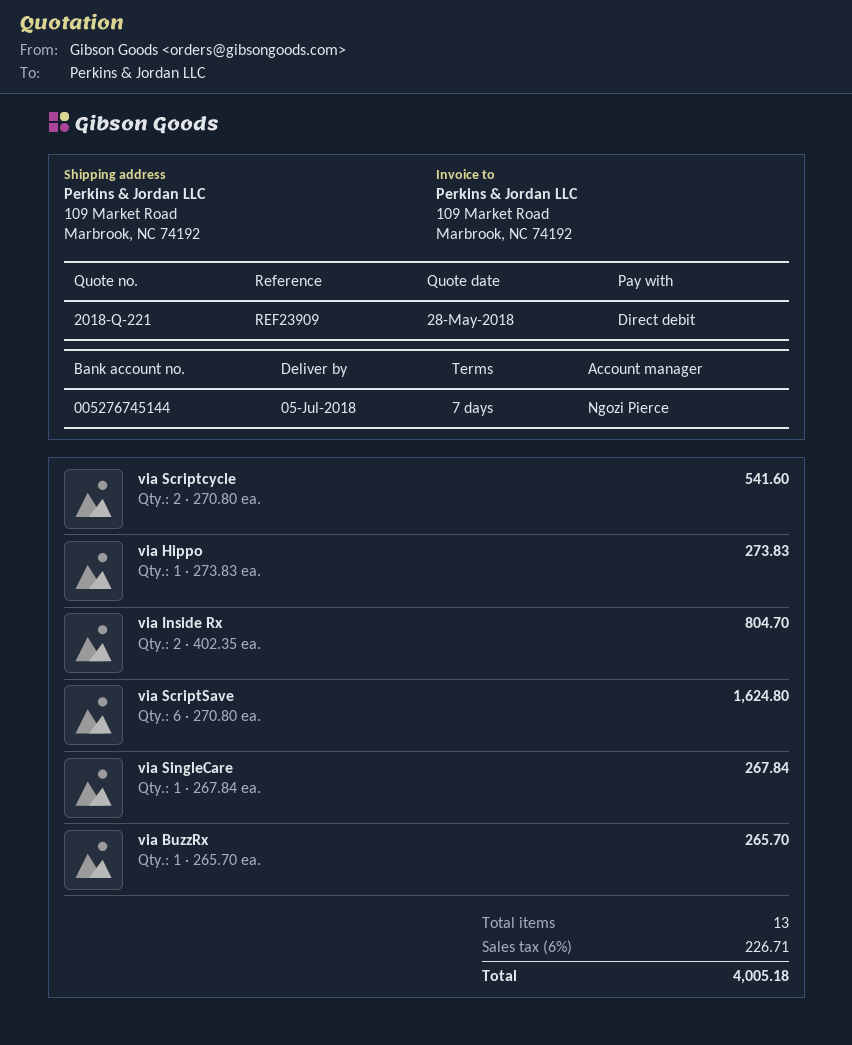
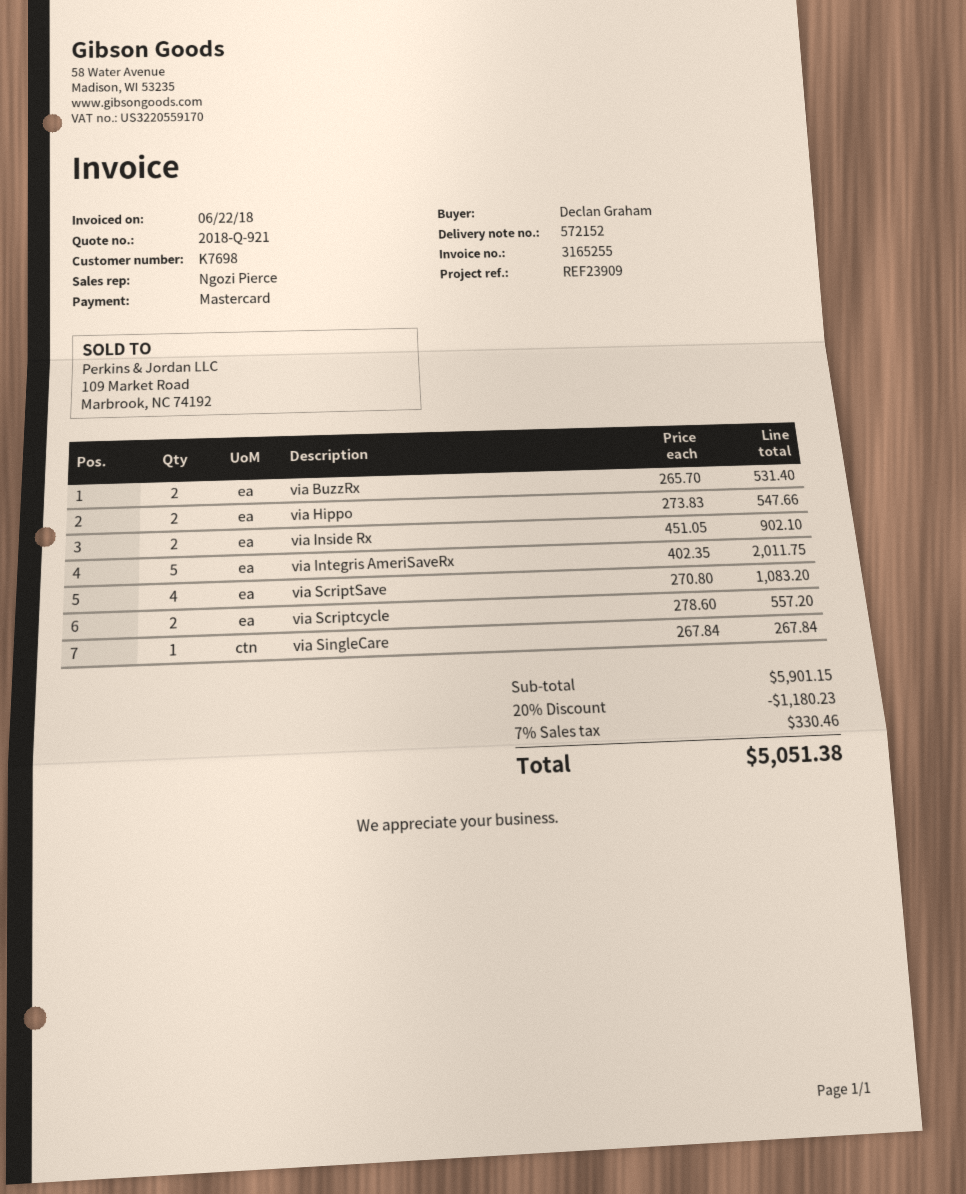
quote number: 2018-Q-221 -> 2018-Q-921
payment method: direct debit -> Mastercard
via Scriptcycle: 2 x 270.80 = 541.60 -> 2 x 278.60 = 557.20
via Hippo: 1 x 273.83 = 273.83 -> 2 x 273.83 = 547.66
via Inside Rx: 2 x 402.35 = 804.70 -> 2 x 451.05 = 902.10
via ScriptSave: 6 x 270.80 = 1624.80 -> 4 x 270.80 = 1083.20
via BuzzRx: 1 x 265.70 = 265.70 -> 2 x 265.70 = 531.40
via Integris AmeriSaveRx: none -> 5 x 402.35 = 2011.75
discount: none -> 20% = 1180.23
tax: 6% = 226.71 -> 7% = 330.46
total: 4005.18 -> 5051.38

